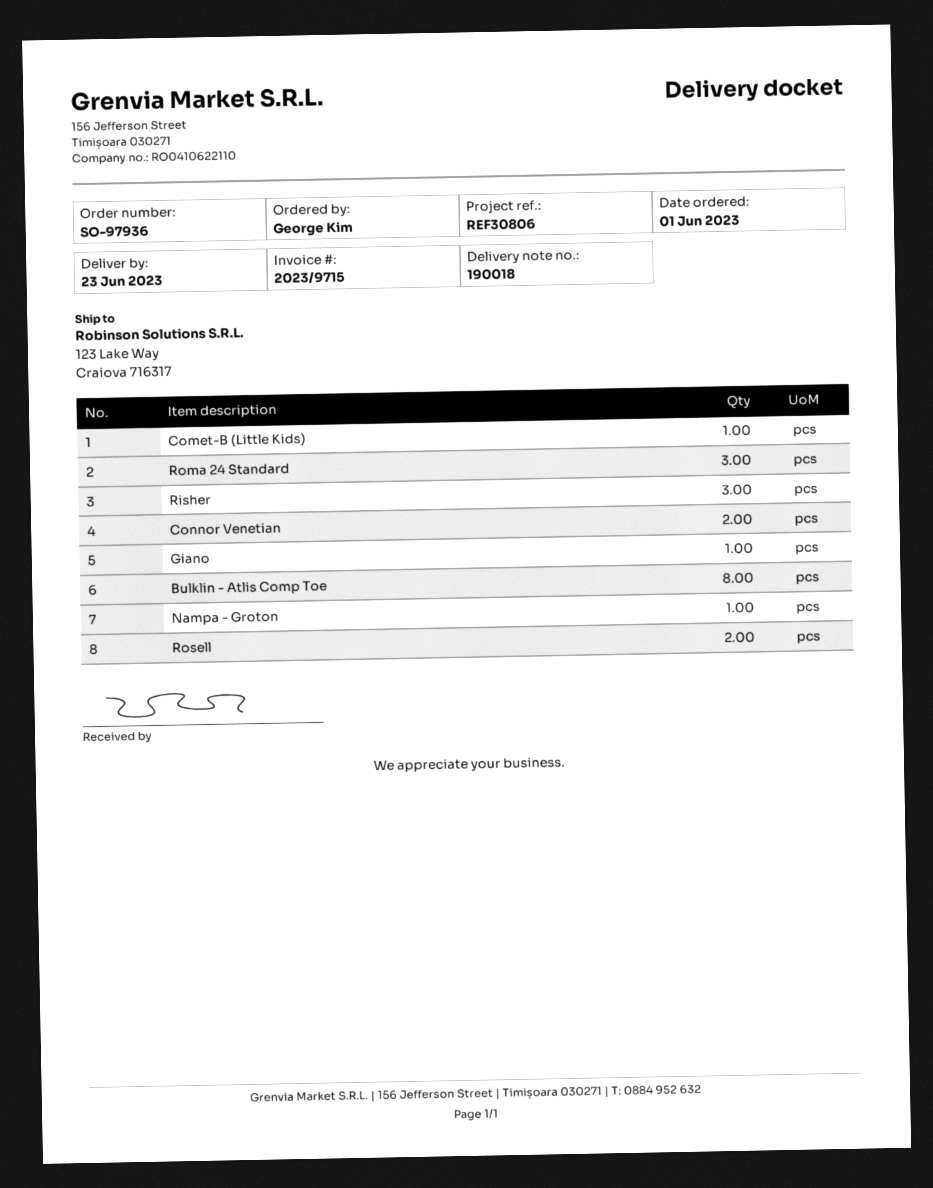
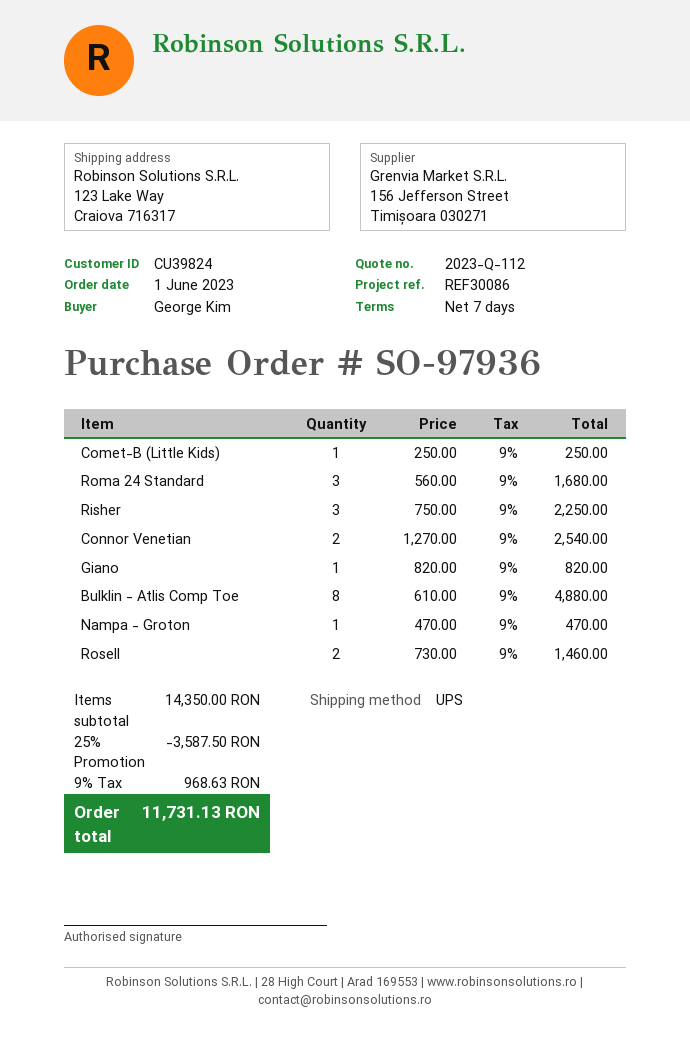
reference: REF30806 -> REF30086

